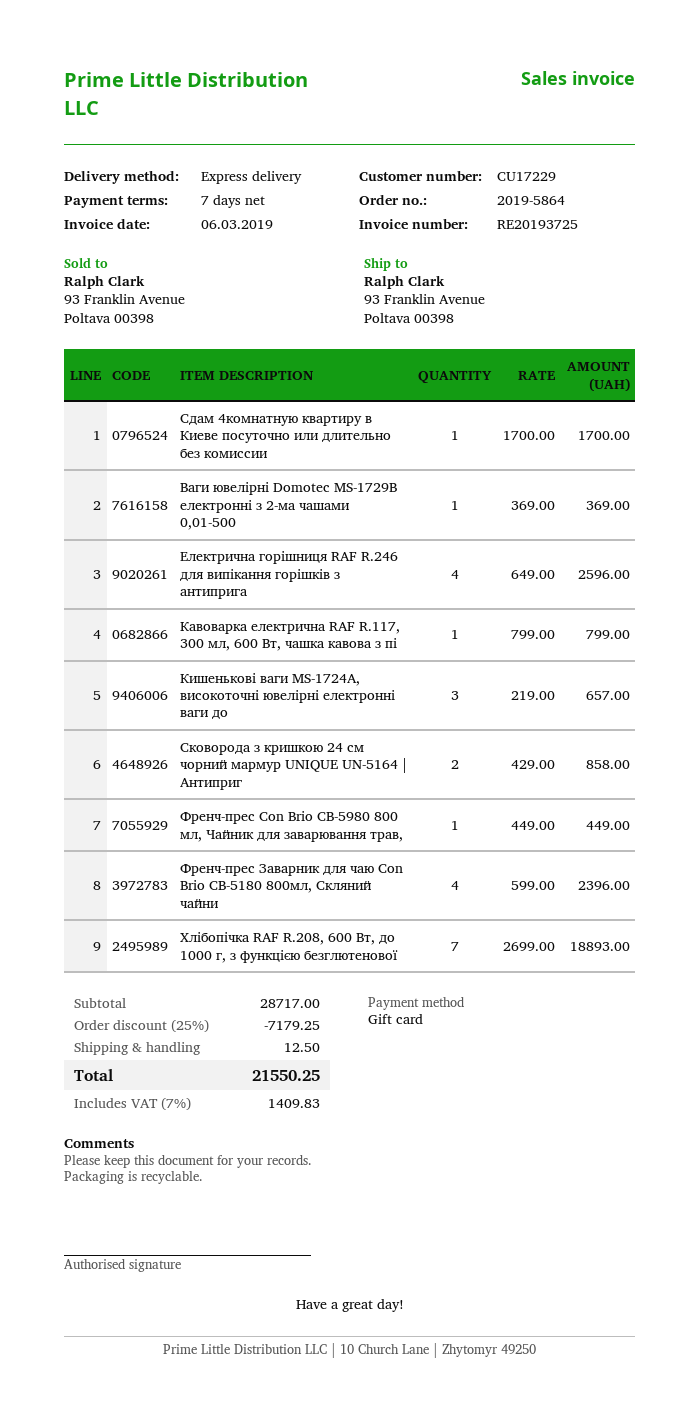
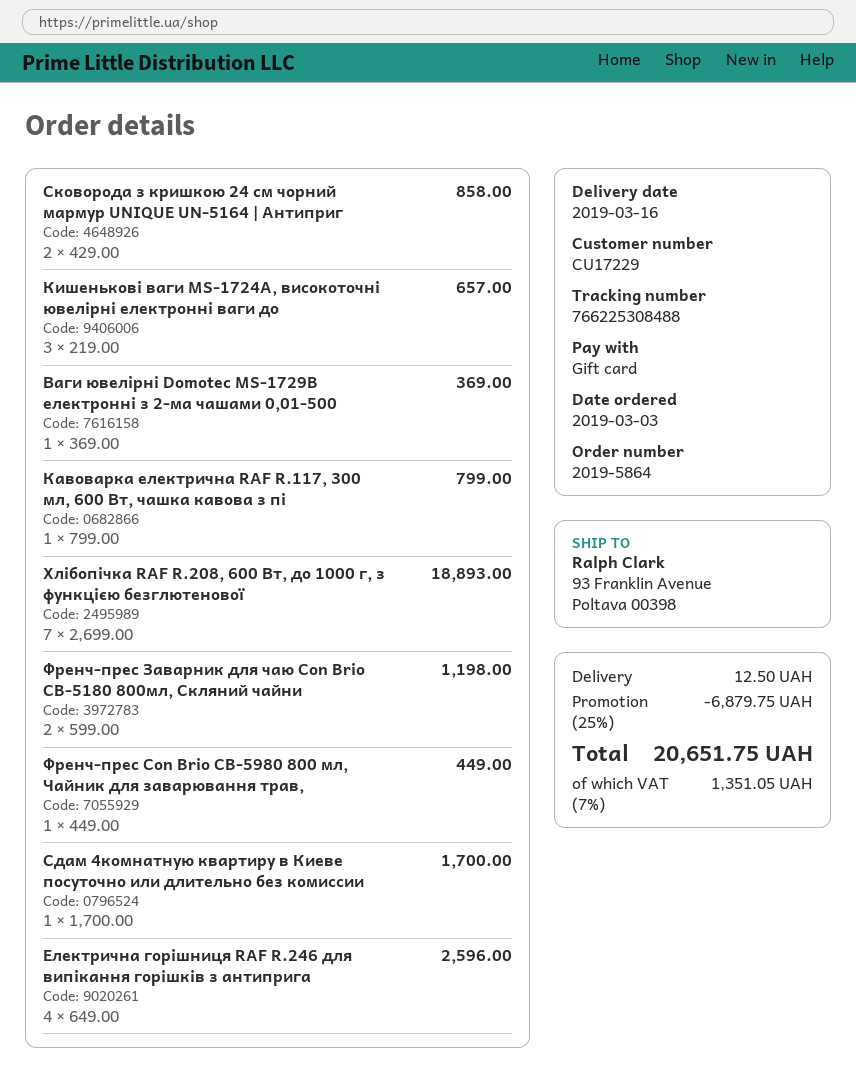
Френч-прес Заварник для чаю Con Brio CB-5180 800мл, Скляний чайни: 4 x 599.00 = 2396.00 -> 2 x 599.00 = 1198.00
discount: 25% = 7179.25 -> 25% = 6879.75
tax: 7% = 1409.83 -> 7% = 1351.05
total: 21550.25 -> 20651.75

